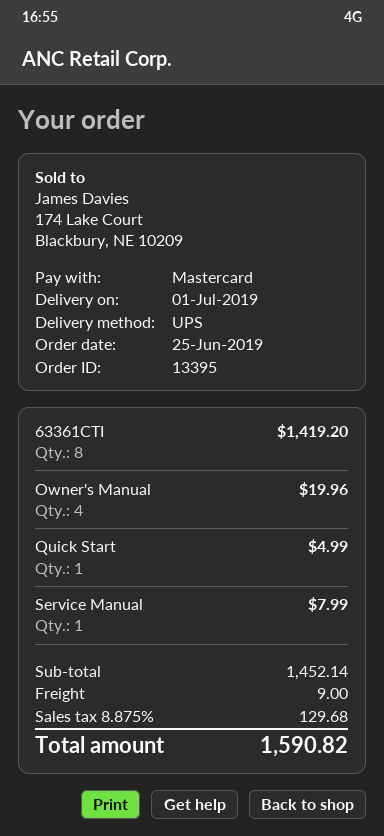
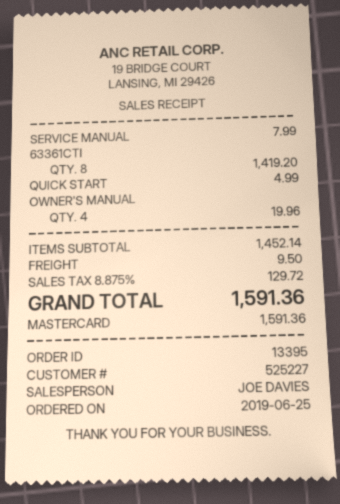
shipping: 9.00 -> 9.50
tax: 8.875% = 129.68 -> 8.875% = 129.72
total: 1590.82 -> 1591.36

